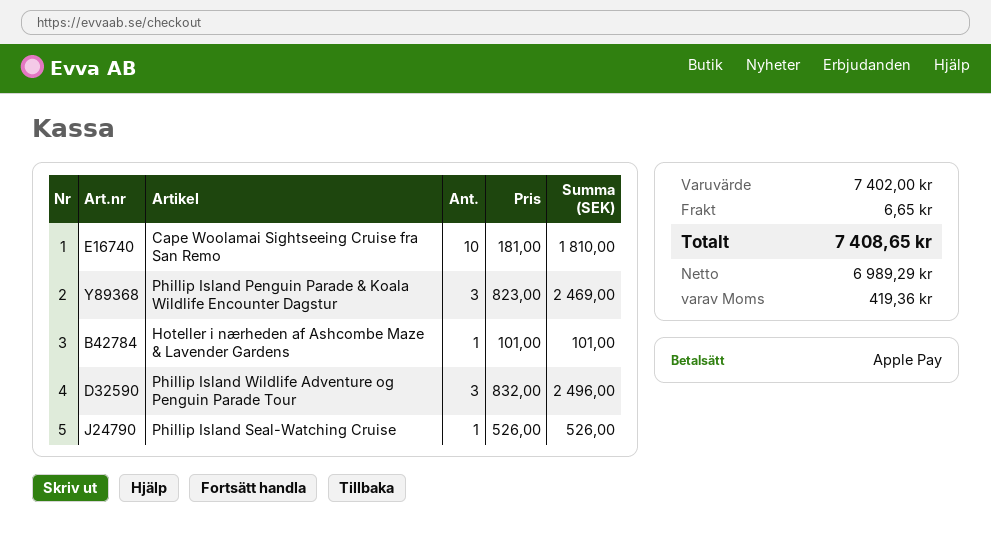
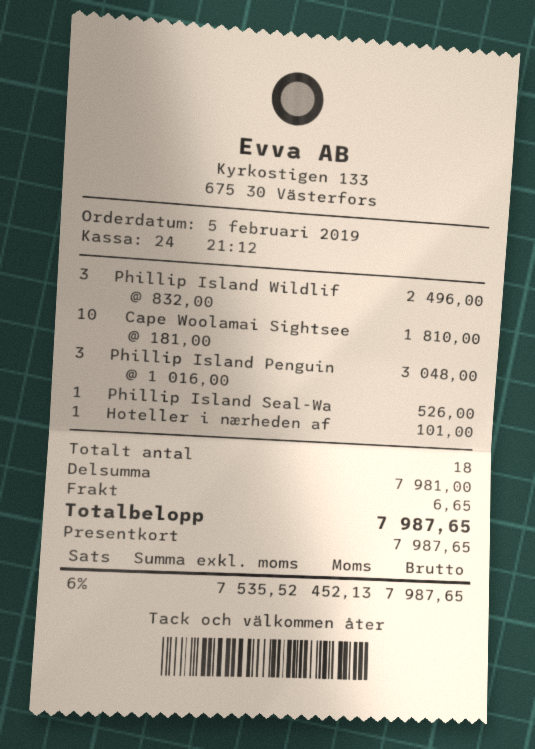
payment method: Apple Pay -> gift card
Phillip Island Penguin Parade & Koala Wildlife Encounter Dagstur: 3 x 823.00 = 2469.00 -> 3 x 1016.00 = 3048.00
subtotal: 7402.00 -> 7981.00
net: 6989.29 -> 7535.52
tax: 419.36 -> 452.13
total: 7408.65 -> 7987.65

